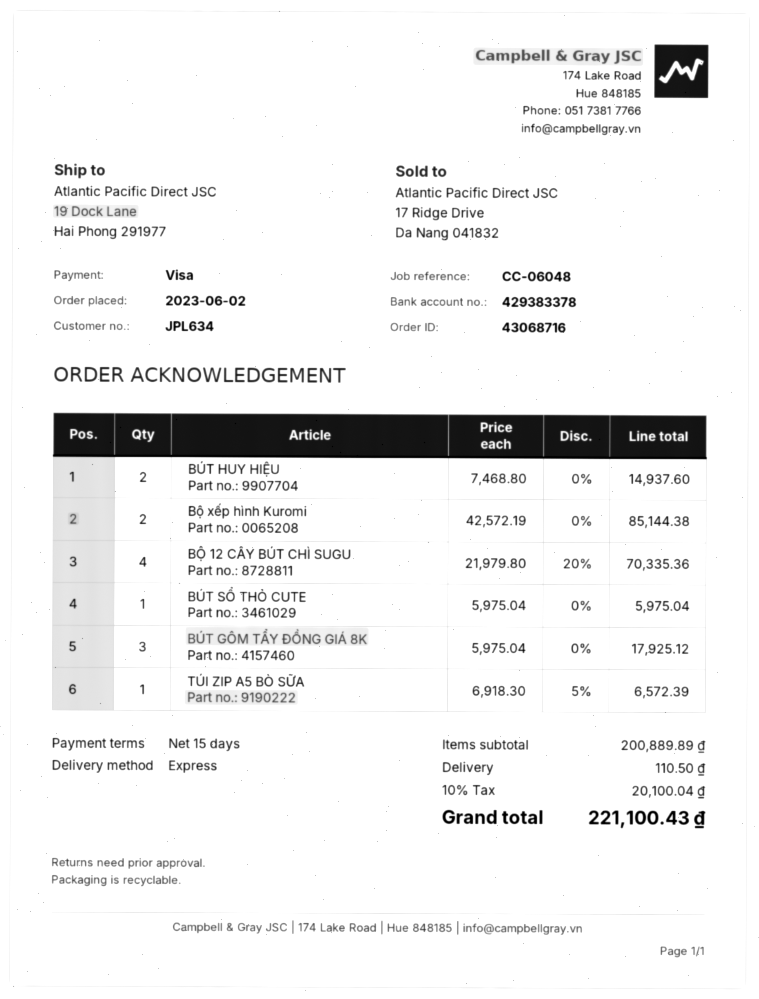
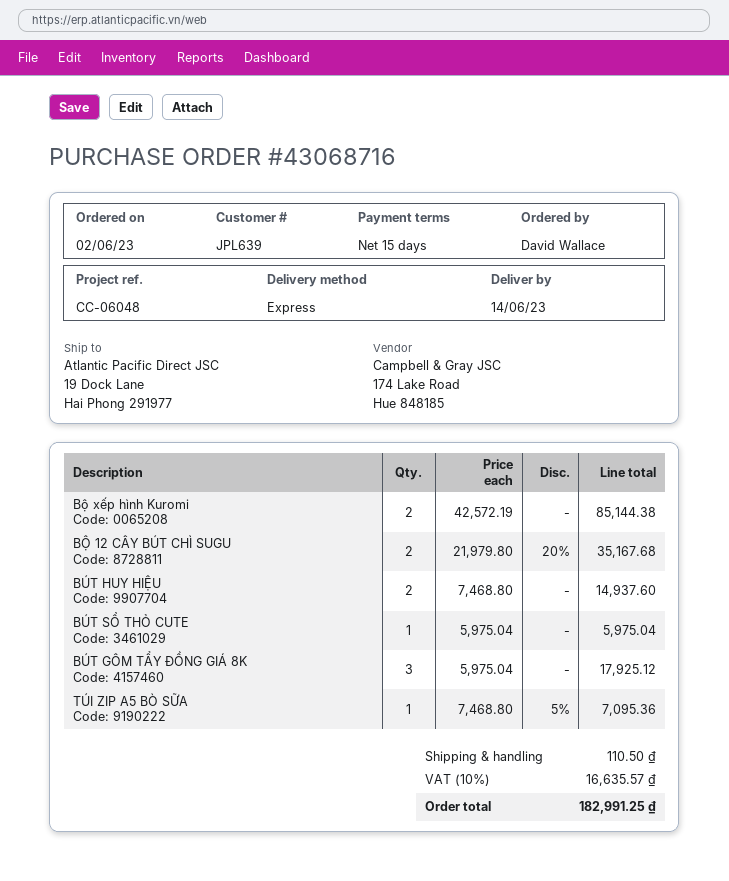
customer number: JPL634 -> JPL639
BỘ 12 CÂY BÚT CHÌ SUGU: 4 x 21979.80 - 20% = 70335.36 -> 2 x 21979.80 - 20% = 35167.68
TÚI ZIP A5 BÒ SỮA: 1 x 6918.30 - 5% = 6572.39 -> 1 x 7468.80 - 5% = 7095.36
tax: 10% = 20100.04 -> 10% = 16635.57
total: 221100.43 -> 182991.25

